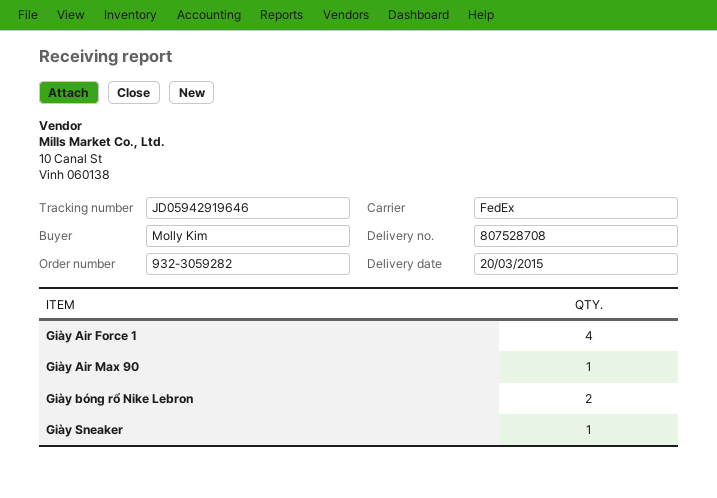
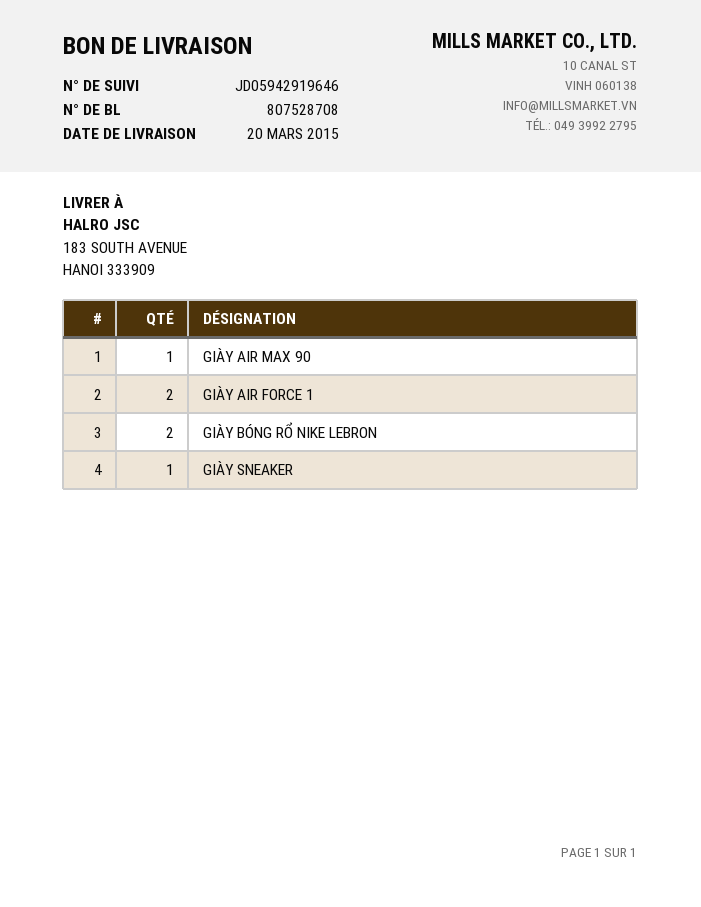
Giày Air Force 1: 4 -> 2

